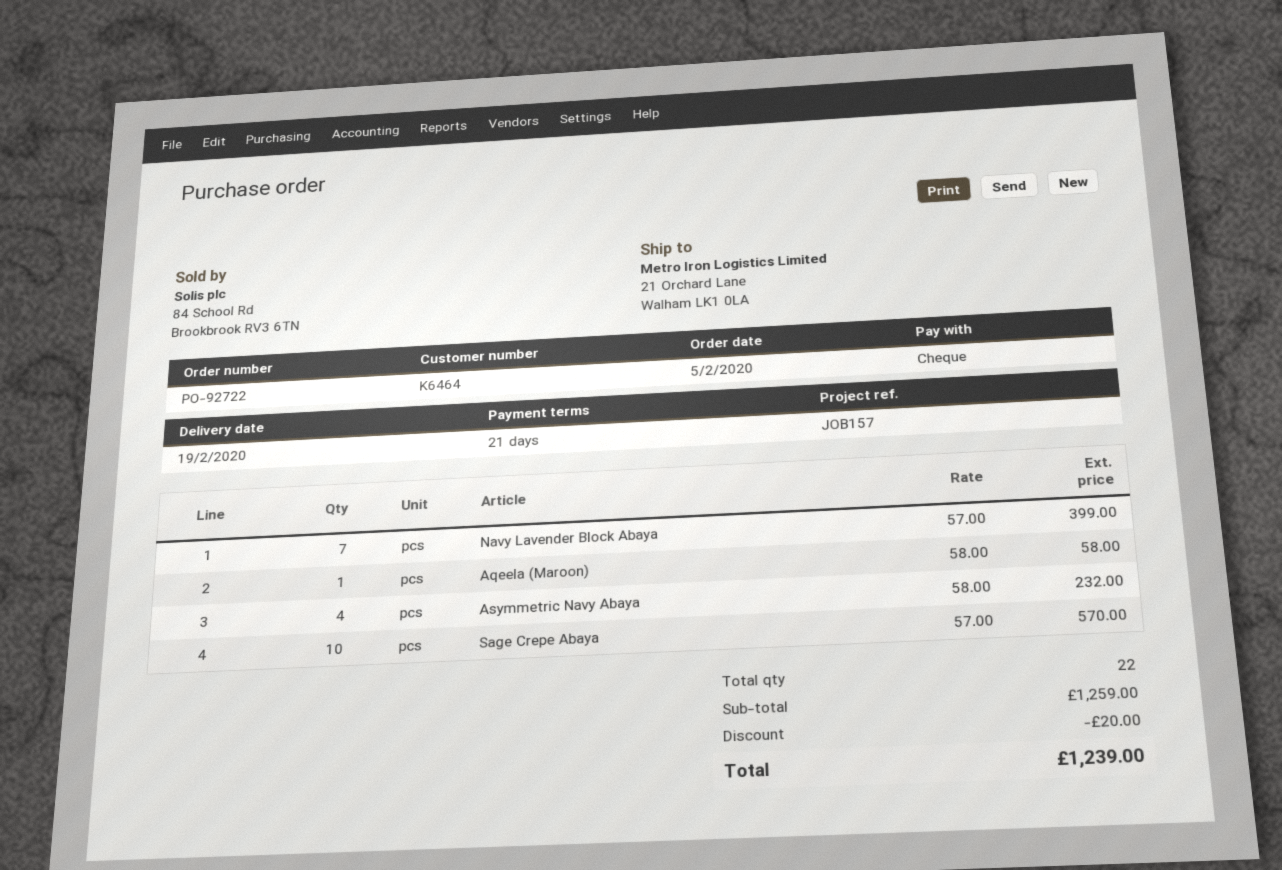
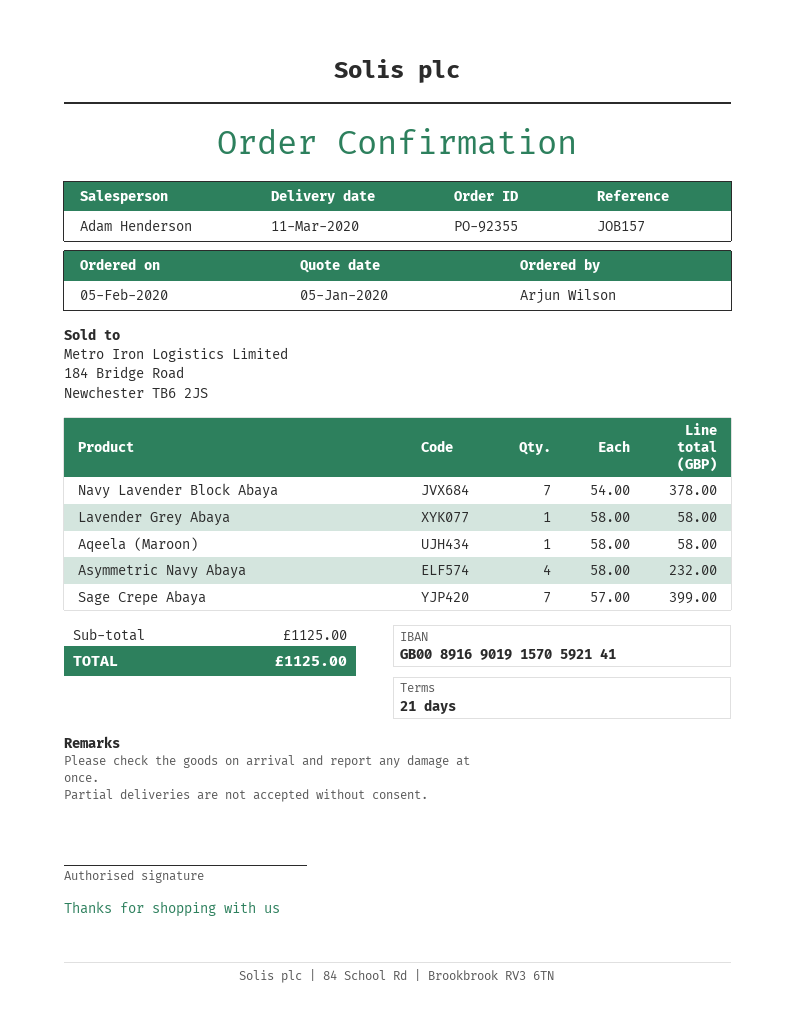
order number: PO-92722 -> PO-92355
delivery date: 2020-02-19 -> 2020-03-11
Navy Lavender Block Abaya: 7 x 57.00 = 399.00 -> 7 x 54.00 = 378.00
Sage Crepe Abaya: 10 x 57.00 = 570.00 -> 7 x 57.00 = 399.00
Lavender Grey Abaya: none -> 1 x 58.00 = 58.00
subtotal: 1259.00 -> 1125.00
discount: 20.00 -> none
total: 1239.00 -> 1125.00

